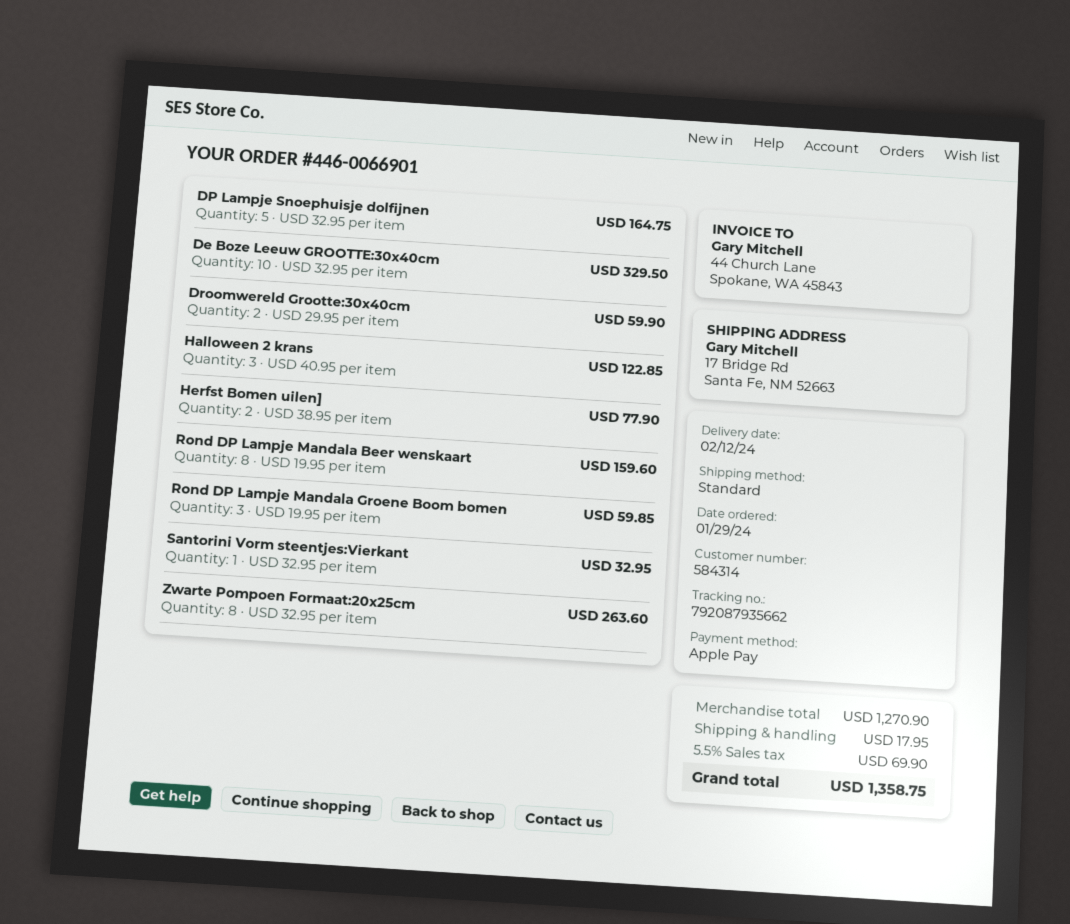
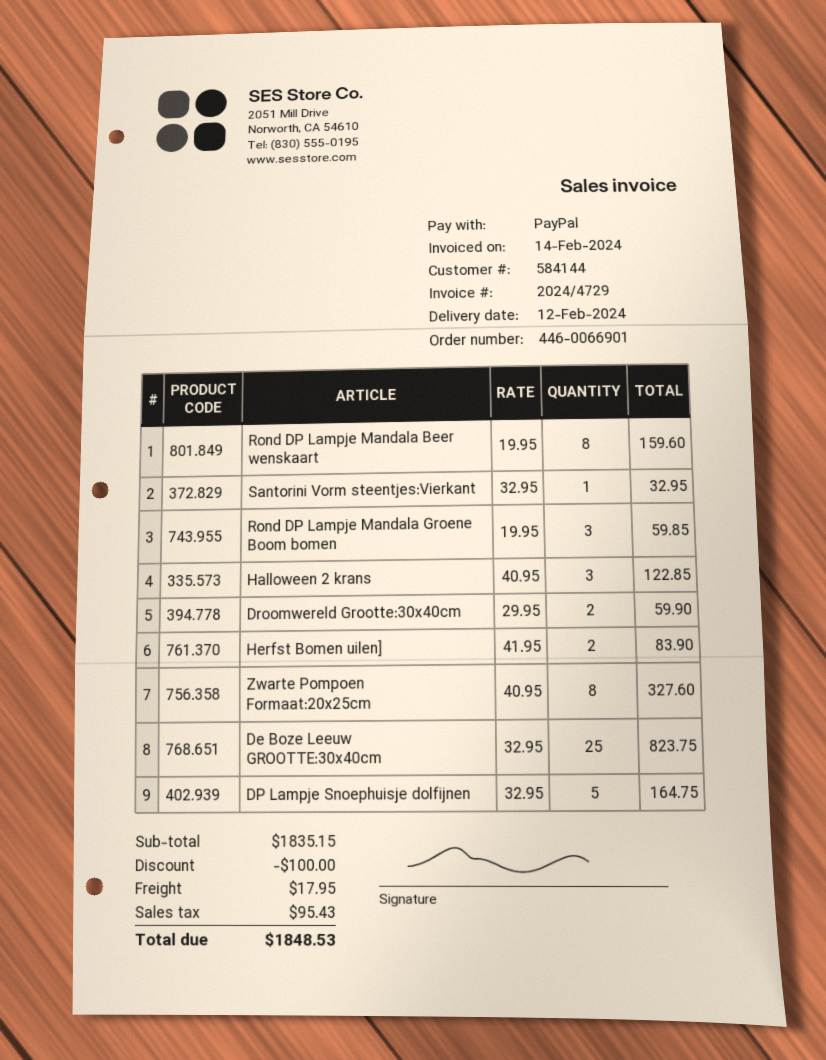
customer number: 584314 -> 584144
payment method: Apple Pay -> PayPal
De Boze Leeuw GROOTTE:30x40cm: 10 x 32.95 = 329.50 -> 25 x 32.95 = 823.75
Herfst Bomen uilen]: 2 x 38.95 = 77.90 -> 2 x 41.95 = 83.90
Zwarte Pompoen Formaat:20x25cm: 8 x 32.95 = 263.60 -> 8 x 40.95 = 327.60
subtotal: 1270.90 -> 1835.15
discount: none -> 100.00
tax: 69.90 -> 95.43
total: 1358.75 -> 1848.53

